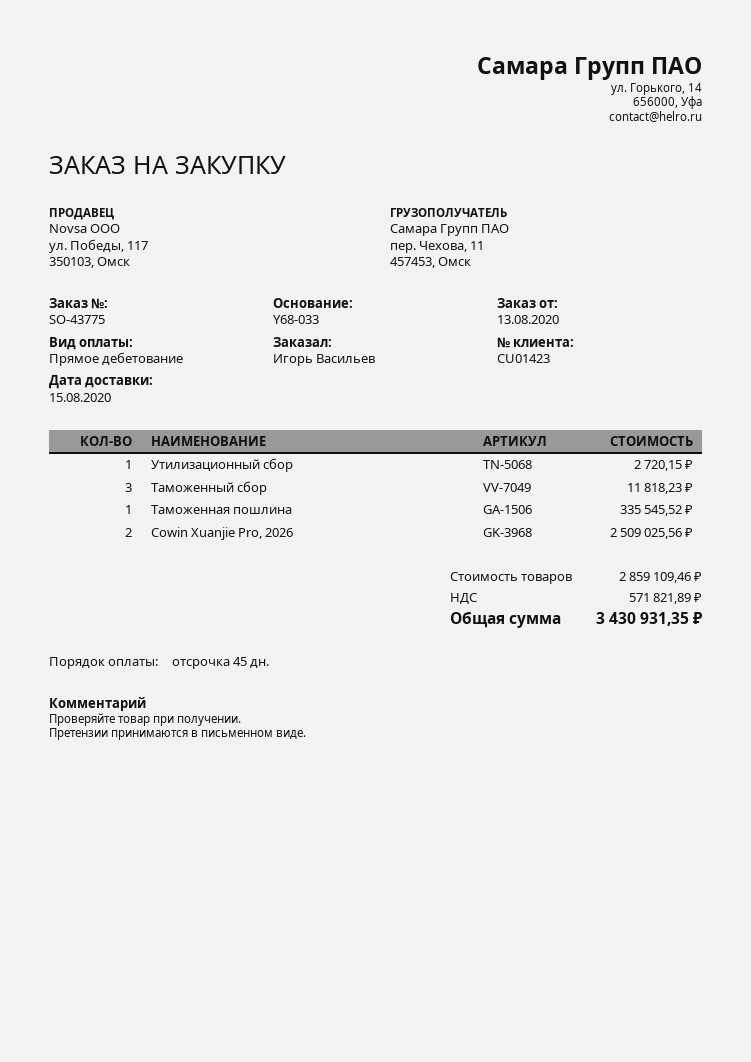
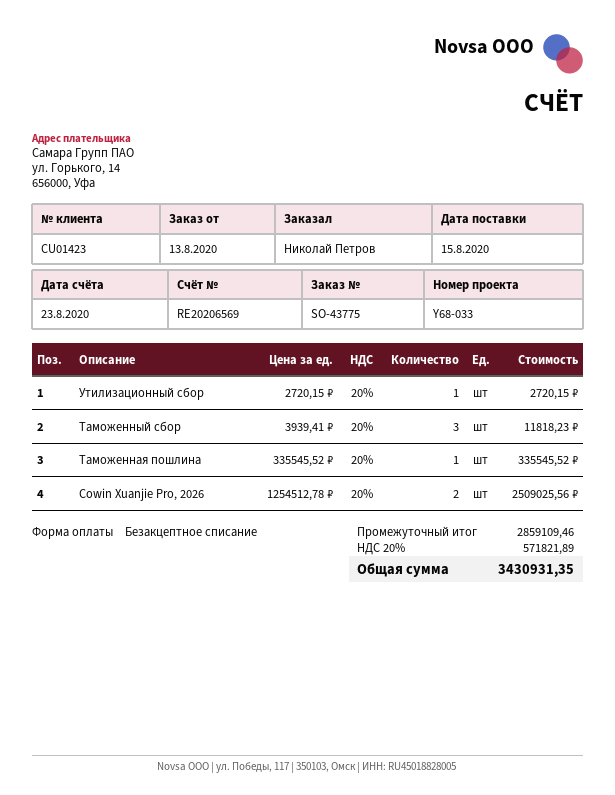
ordered by: Игорь Васильев -> Николай Петров

